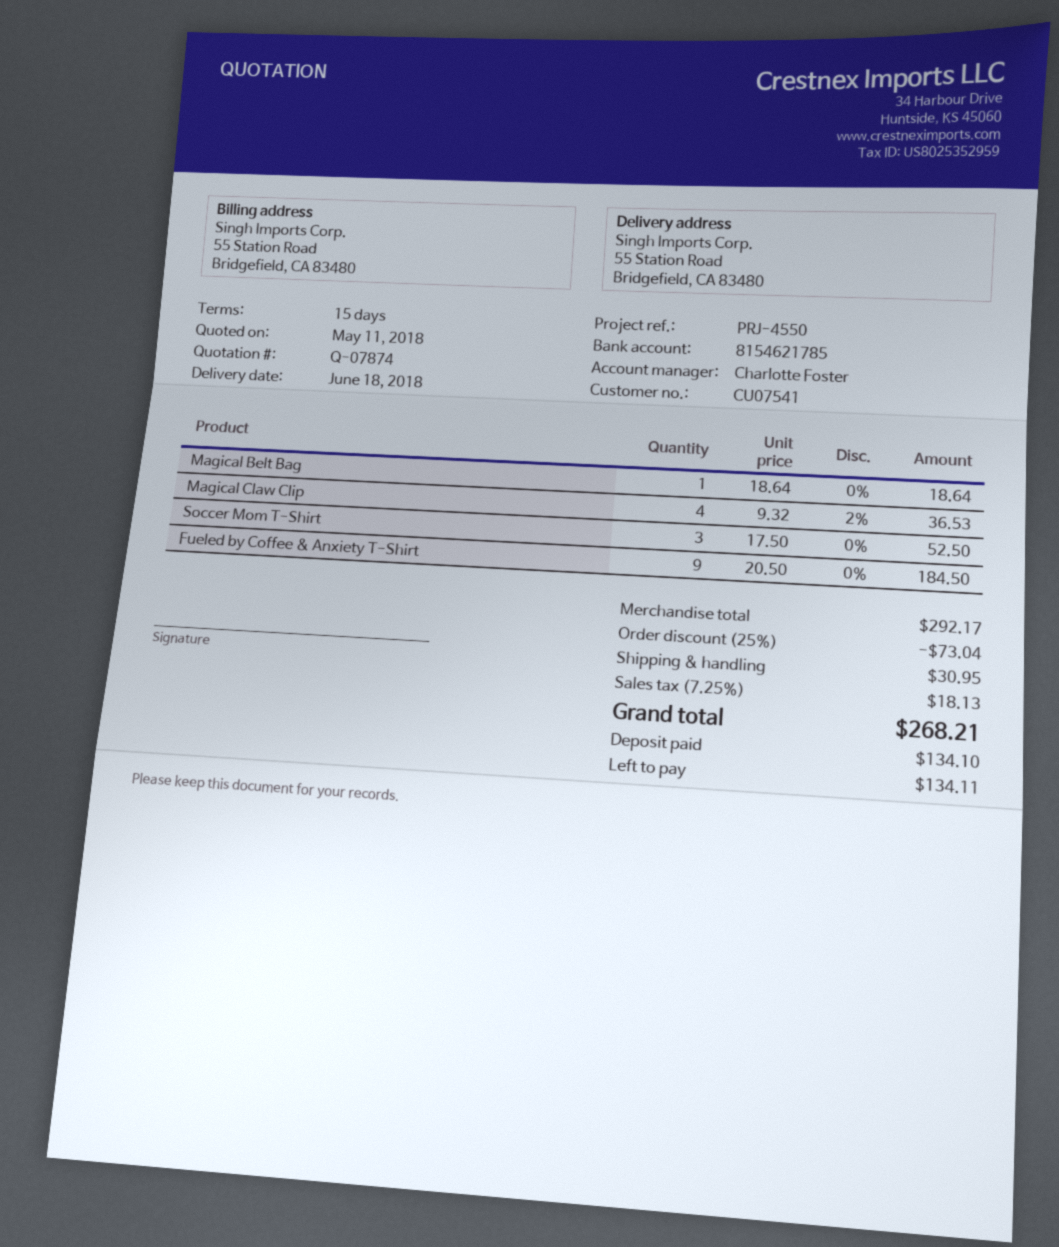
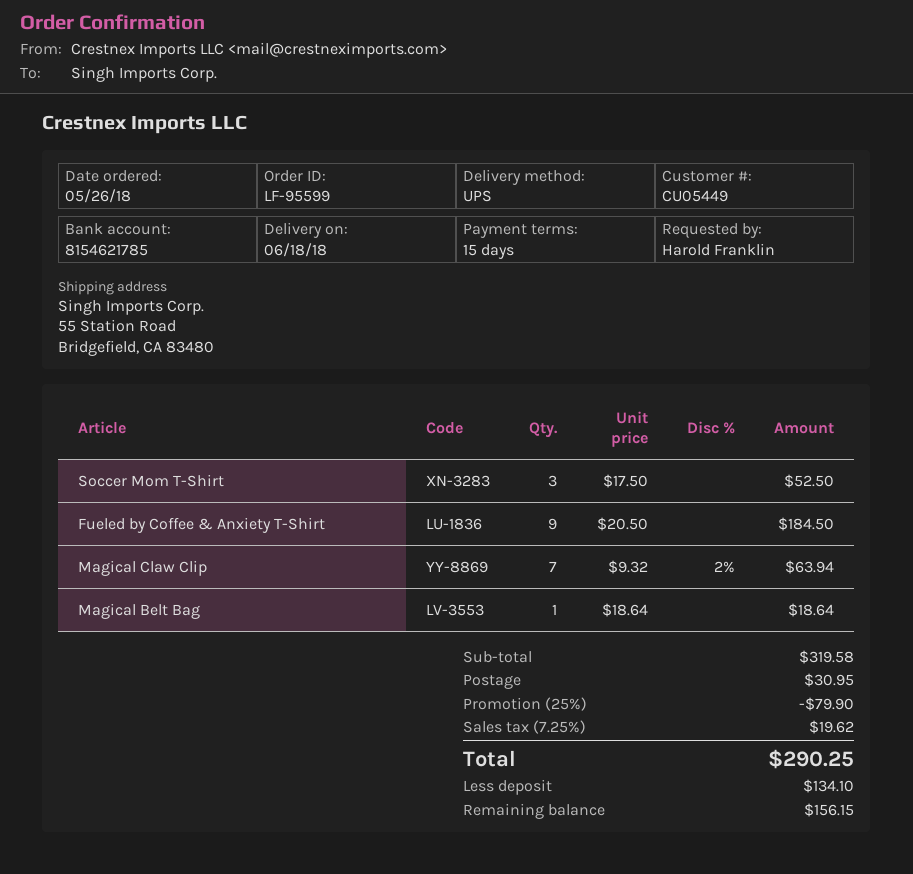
customer number: CU07541 -> CU05449
Magical Claw Clip: 4 x 9.32 - 2% = 36.53 -> 7 x 9.32 - 2% = 63.94
subtotal: 292.17 -> 319.58
discount: 25% = 73.04 -> 25% = 79.90
tax: 7.25% = 18.13 -> 7.25% = 19.62
total: 268.21 -> 290.25
balance: 134.11 -> 156.15

